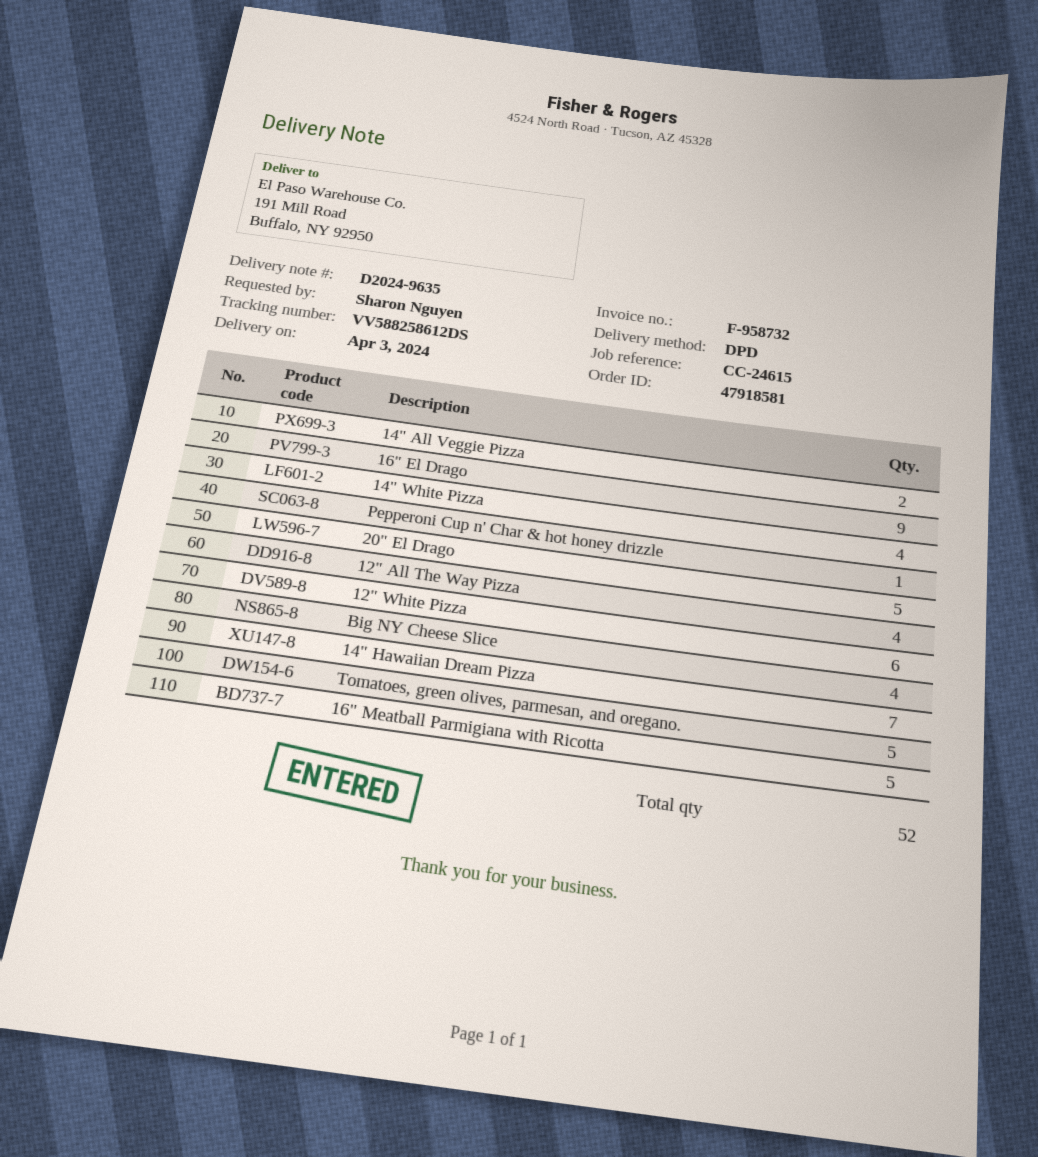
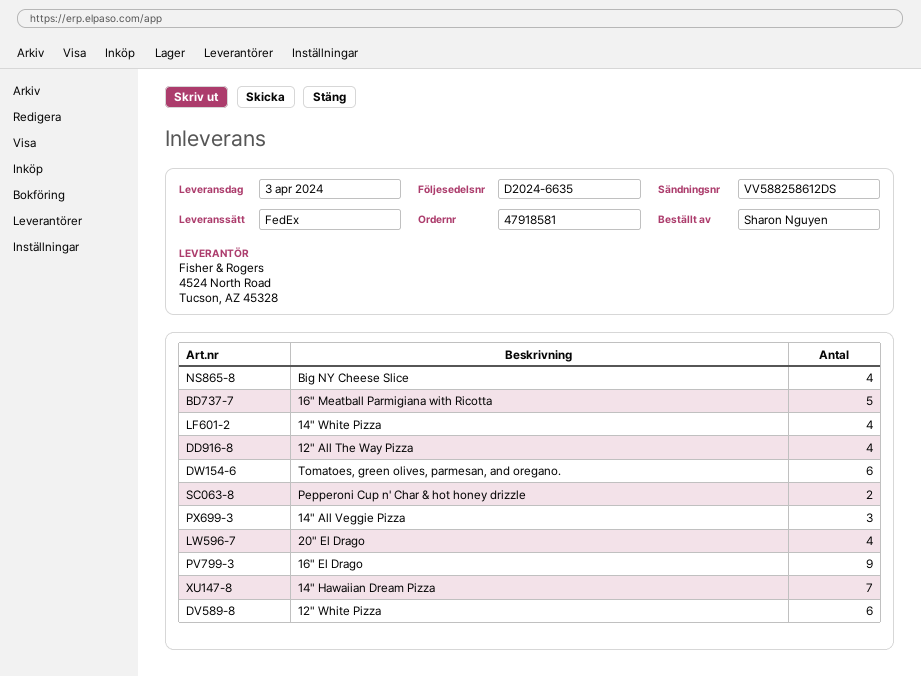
delivery note number: D2024-9635 -> D2024-6635
shipping method: DPD -> FedEx
14" All Veggie Pizza: 2 -> 3
Pepperoni Cup n' Char & hot honey drizzle: 1 -> 2
20" El Drago: 5 -> 4
Tomatoes, green olives, parmesan, and oregano.: 5 -> 6

